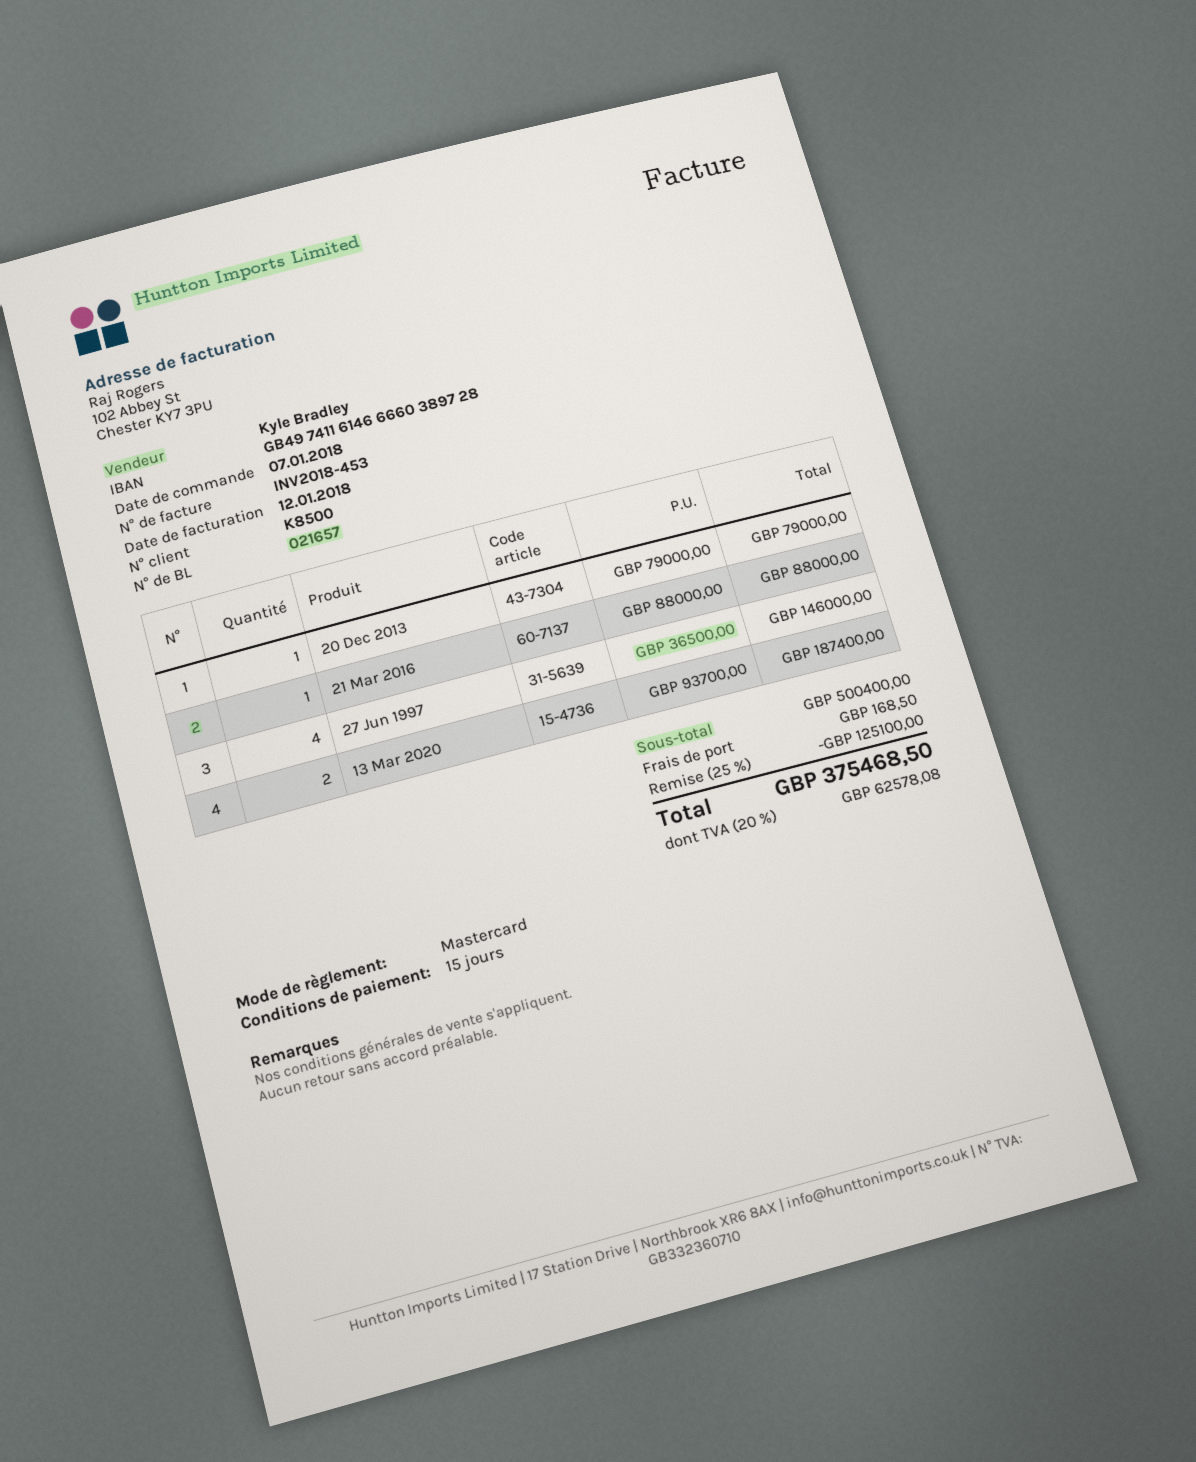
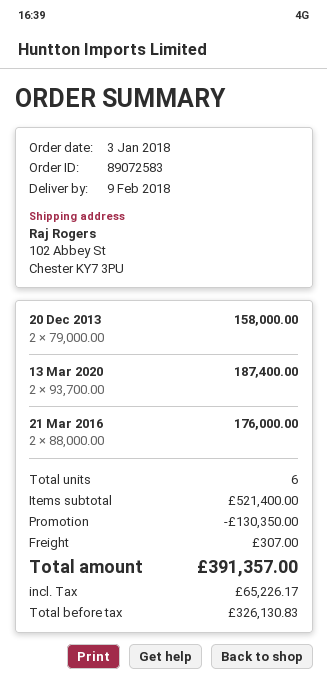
order date: 2018-01-07 -> 2018-01-03
20 Dec 2013: 1 x 79000.00 = 79000.00 -> 2 x 79000.00 = 158000.00
21 Mar 2016: 1 x 88000.00 = 88000.00 -> 2 x 88000.00 = 176000.00
27 Jun 1997: 4 x 36500.00 = 146000.00 -> none
subtotal: 500400.00 -> 521400.00
discount: 125100.00 -> 130350.00
shipping: 168.50 -> 307.00
tax: 62578.08 -> 65226.17
total: 375468.50 -> 391357.00

